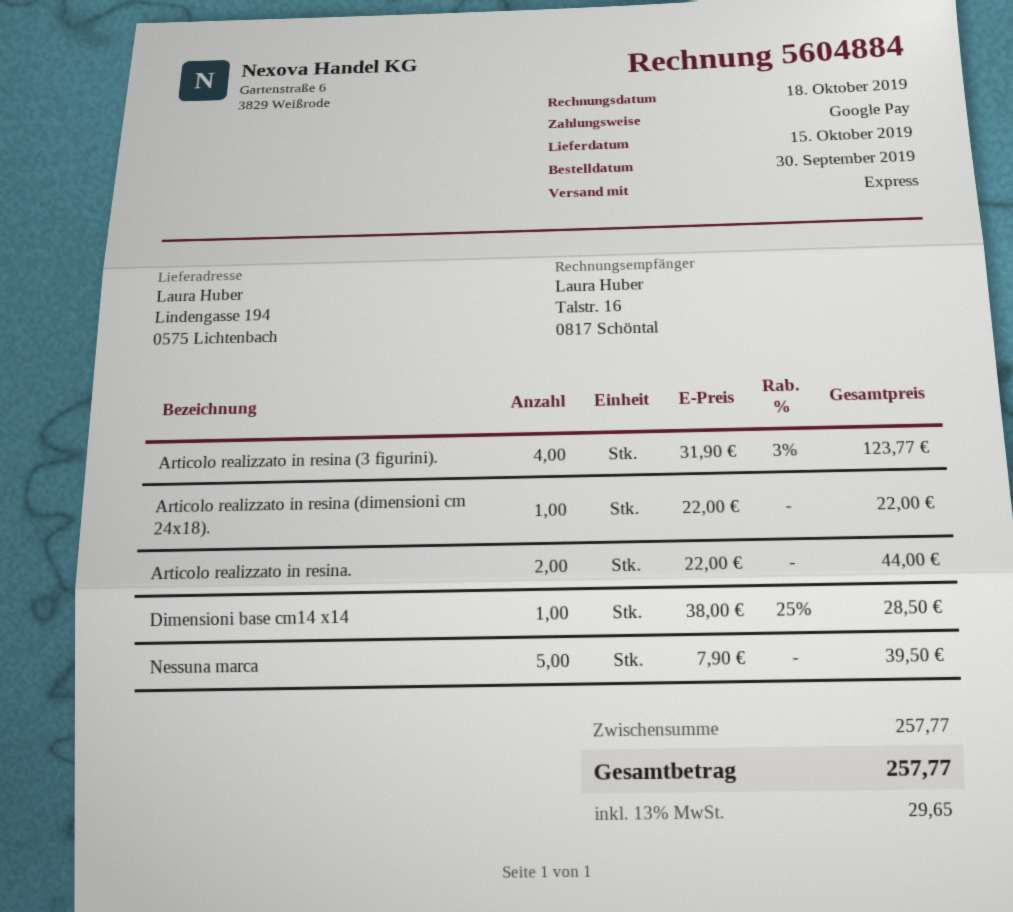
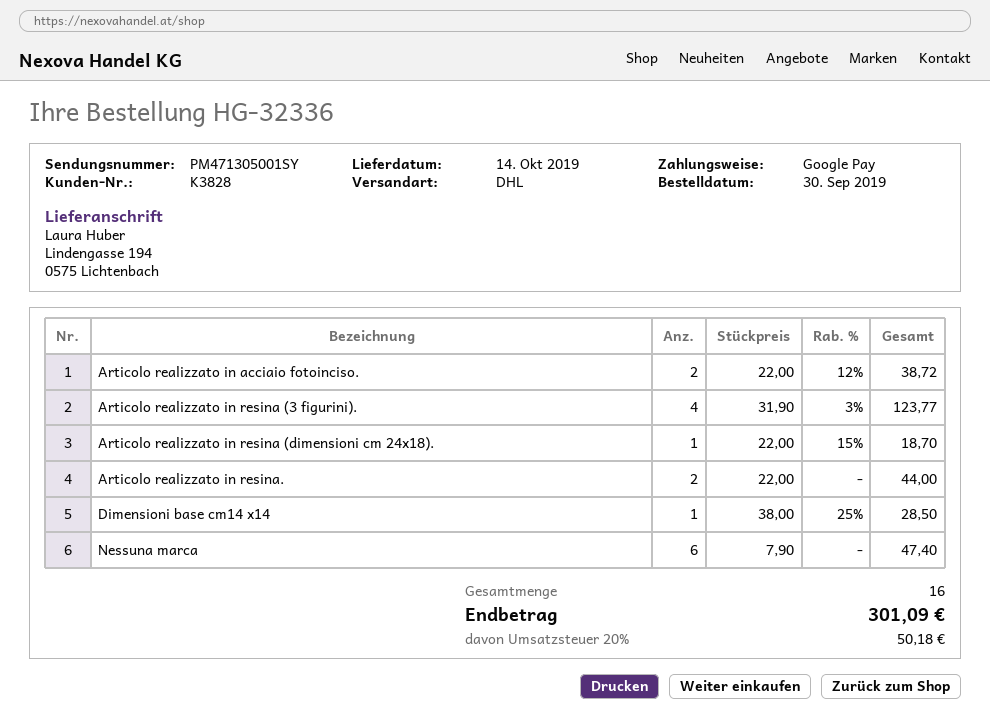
delivery date: 2019-10-15 -> 2019-10-14
shipping method: express -> DHL
Articolo realizzato in resina (dimensioni cm 24x18).: 1 x 22.00 = 22.00 -> 1 x 22.00 - 15% = 18.70
Nessuna marca: 5 x 7.90 = 39.50 -> 6 x 7.90 = 47.40
Articolo realizzato in acciaio fotoinciso.: none -> 2 x 22.00 - 12% = 38.72
tax: 13% = 29.65 -> 20% = 50.18
total: 257.77 -> 301.09

